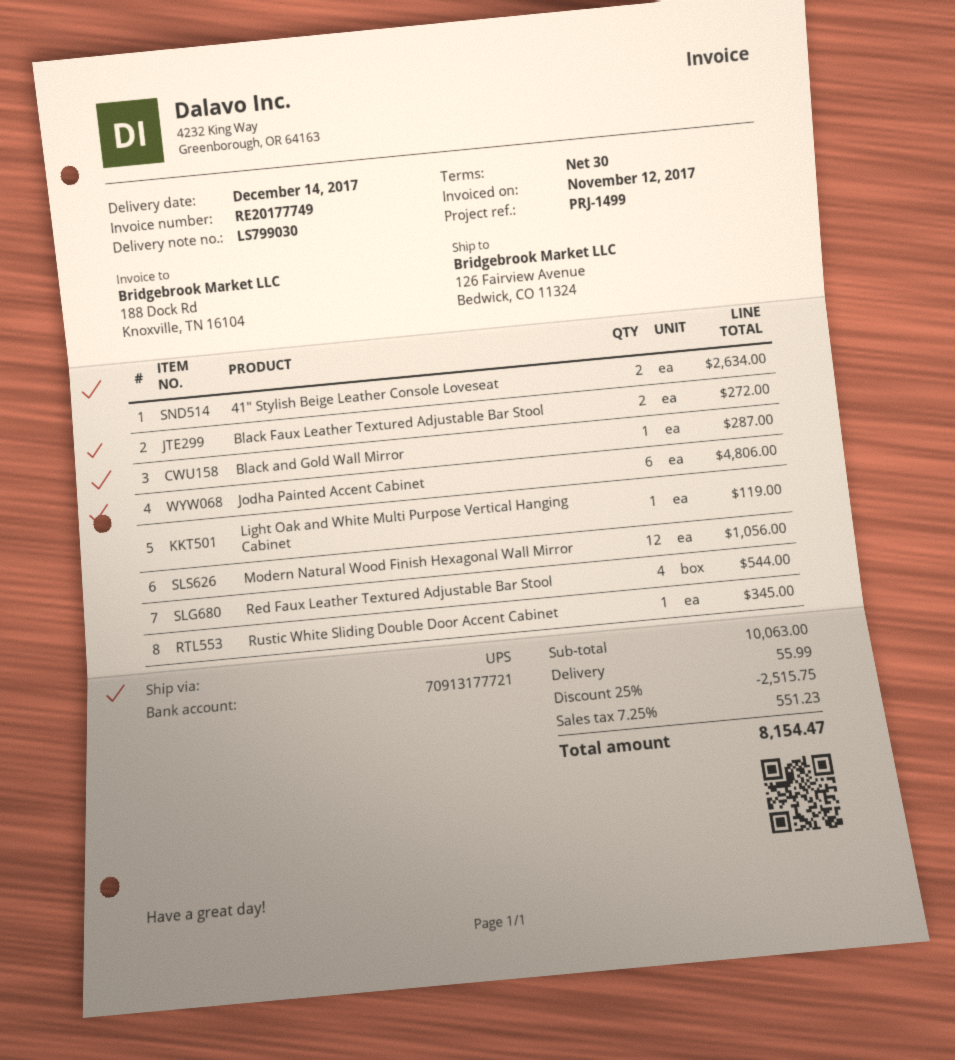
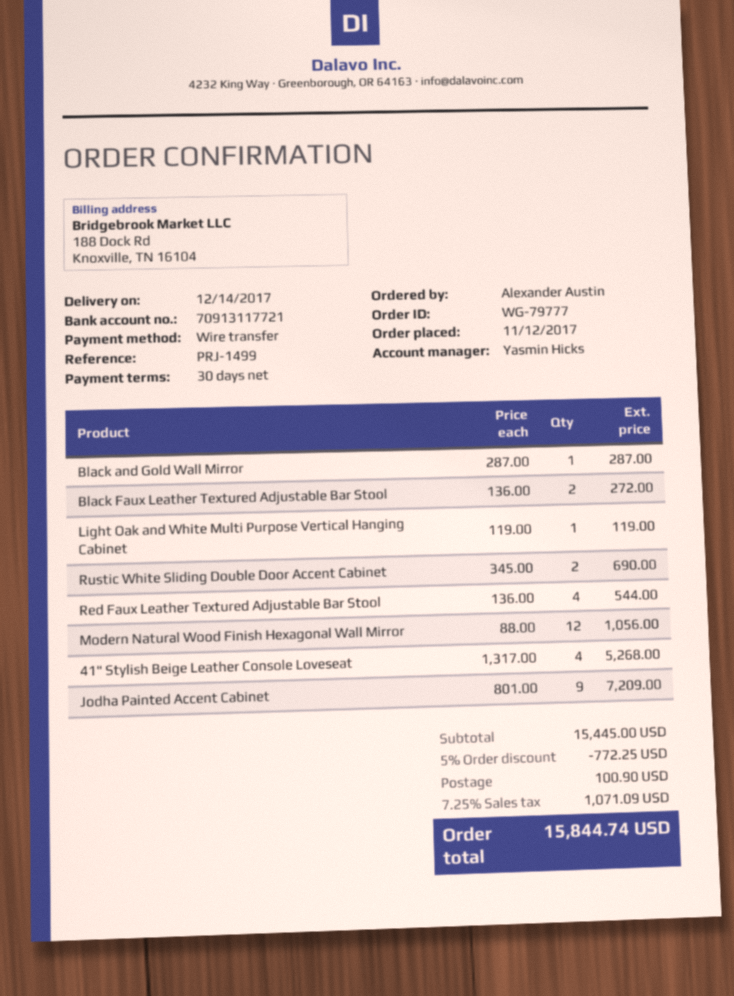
bank account: 70913177721 -> 70913117721
41" Stylish Beige Leather Console Loveseat: 2 for 2634.00 -> 4 for 5268.00
Jodha Painted Accent Cabinet: 6 for 4806.00 -> 9 for 7209.00
Rustic White Sliding Double Door Accent Cabinet: 1 for 345.00 -> 2 for 690.00
subtotal: 10063.00 -> 15445.00
discount: 25% = 2515.75 -> 5% = 772.25
shipping: 55.99 -> 100.90
tax: 7.25% = 551.23 -> 7.25% = 1071.09
total: 8154.47 -> 15844.74

